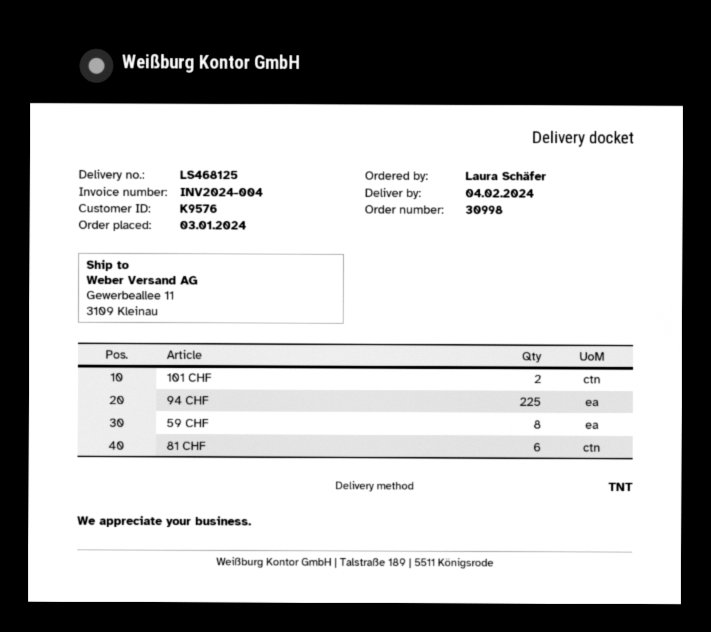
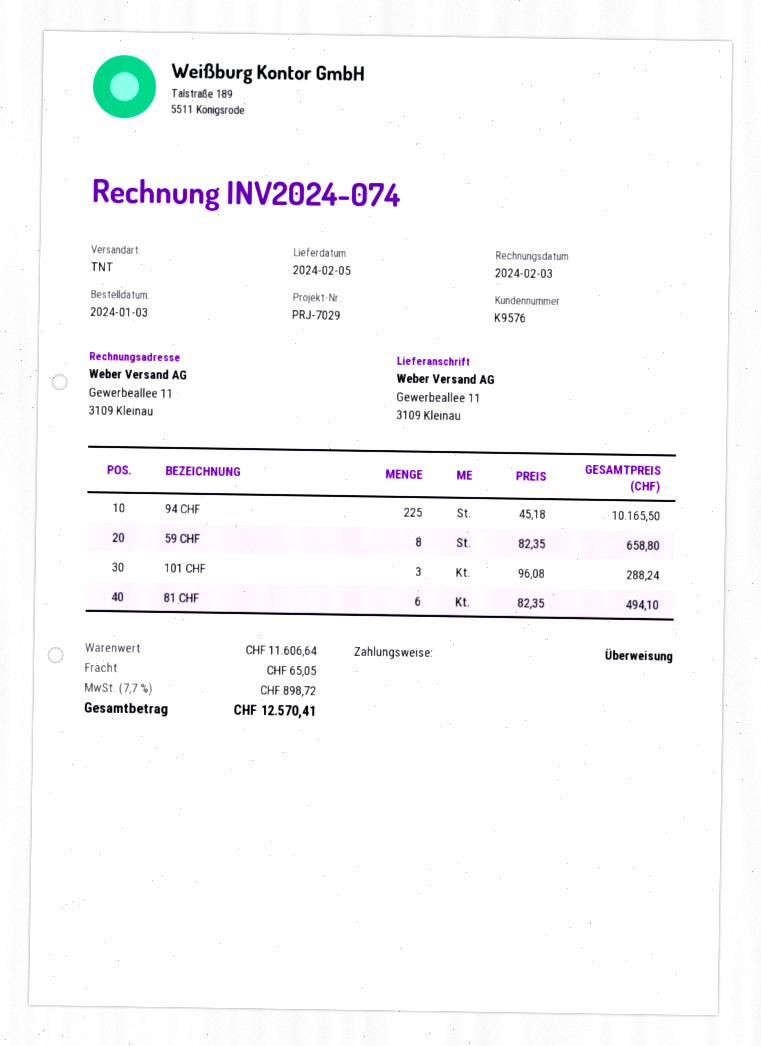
delivery date: 2024-02-04 -> 2024-02-05
invoice number: INV2024-004 -> INV2024-074
101 CHF: 2 -> 3

